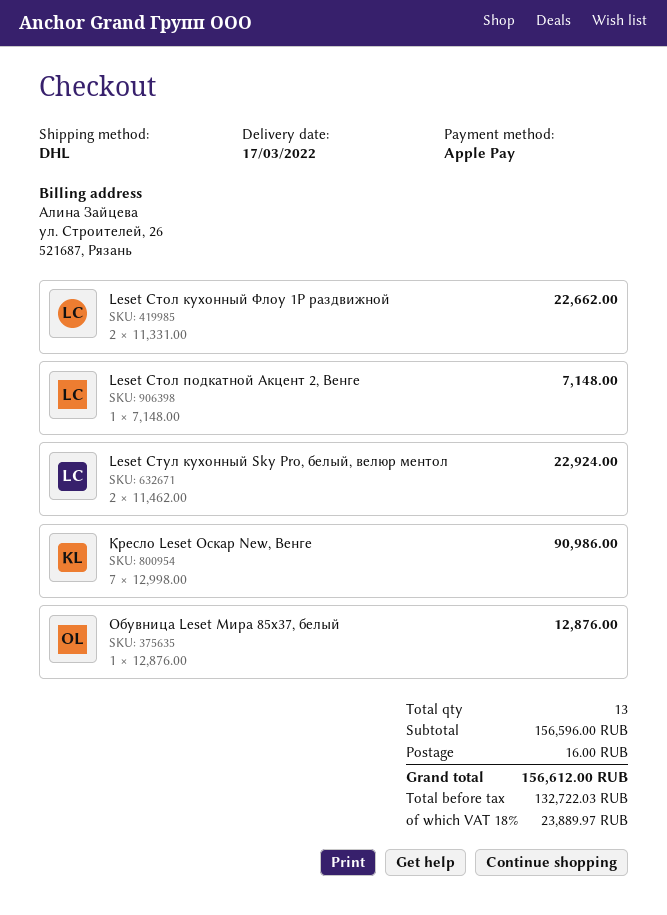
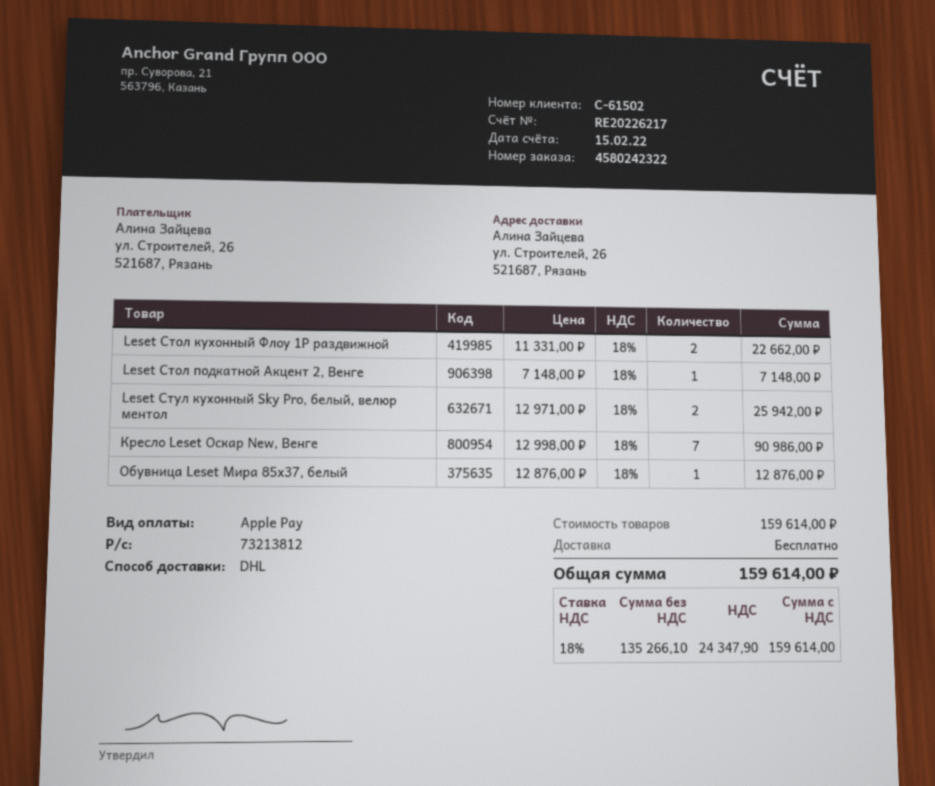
Leset Стул кухонный Sky Pro, белый, велюр ментол: 2 x 11462.00 = 22924.00 -> 2 x 12971.00 = 25942.00
subtotal: 156596.00 -> 159614.00
shipping: 16.00 -> 0.00
net: 132722.03 -> 135266.10
tax: 18% = 23889.97 -> 18% = 24347.90
total: 156612.00 -> 159614.00

